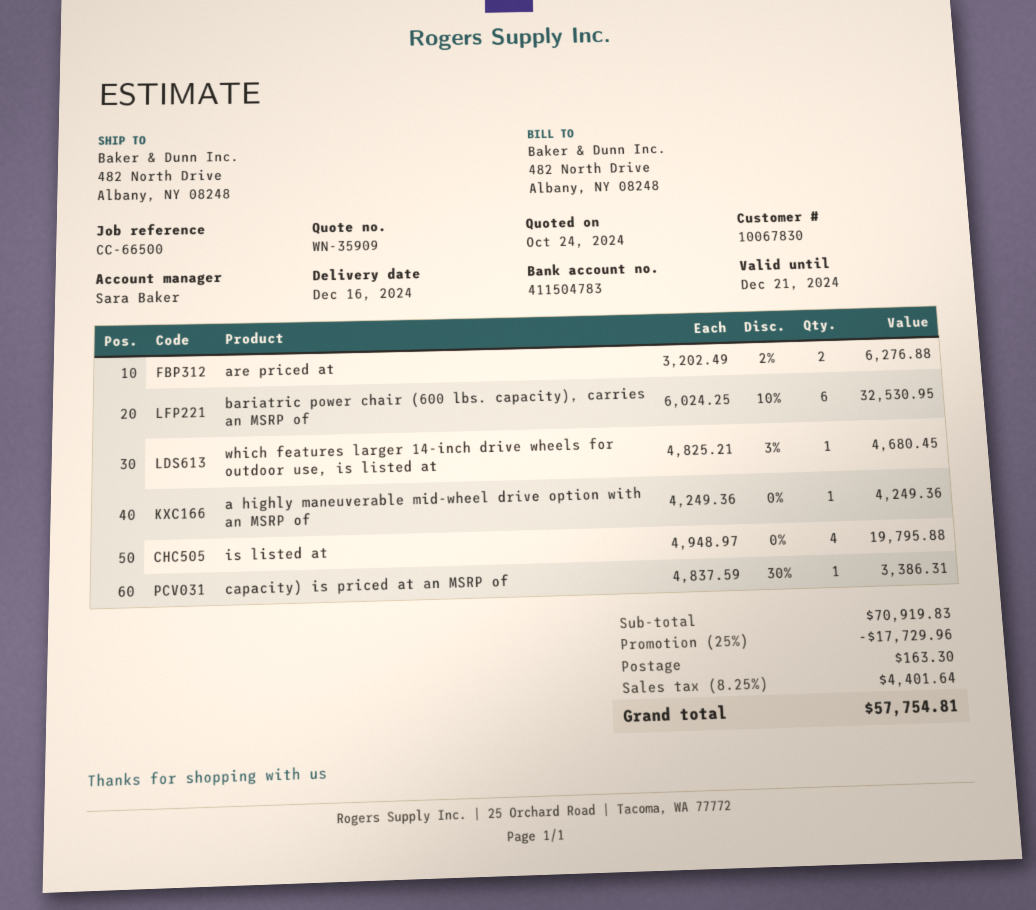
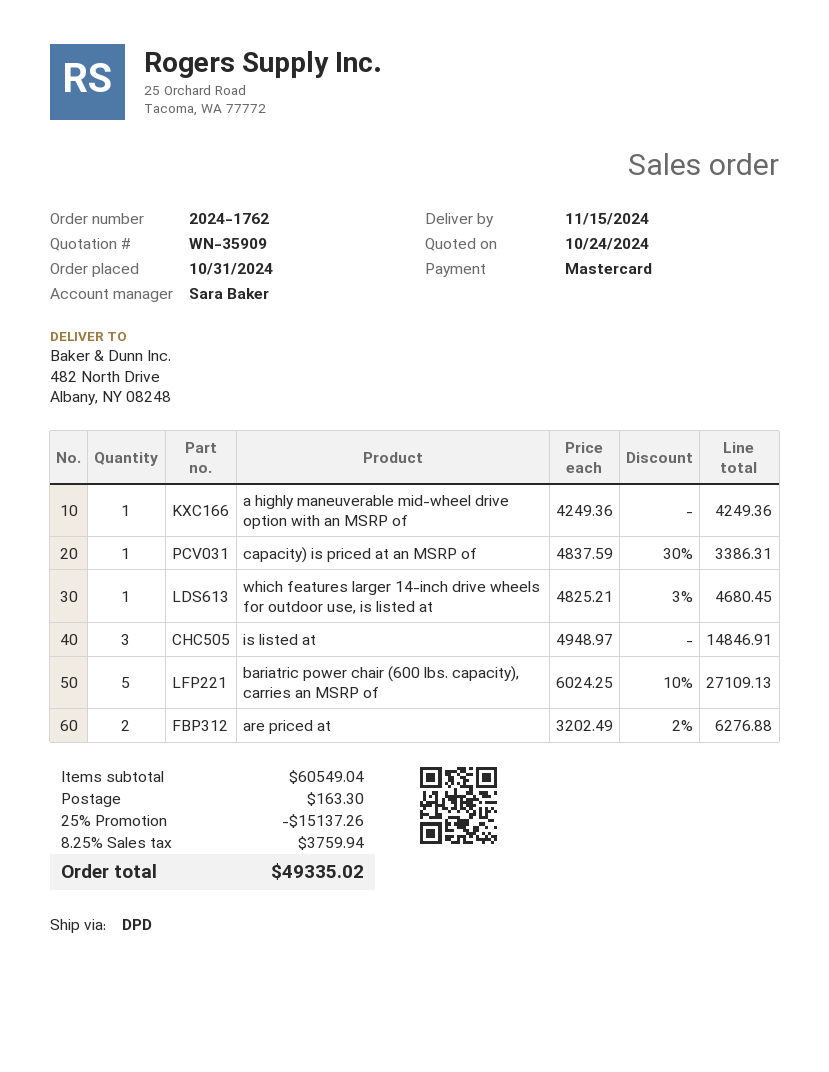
delivery date: 2024-12-16 -> 2024-11-15
bariatric power chair (600 lbs. capacity), carries an MSRP of: 6 x 6024.25 - 10% = 32530.95 -> 5 x 6024.25 - 10% = 27109.13
is listed at: 4 x 4948.97 = 19795.88 -> 3 x 4948.97 = 14846.91
subtotal: 70919.83 -> 60549.04
discount: 25% = 17729.96 -> 25% = 15137.26
tax: 8.25% = 4401.64 -> 8.25% = 3759.94
total: 57754.81 -> 49335.02

